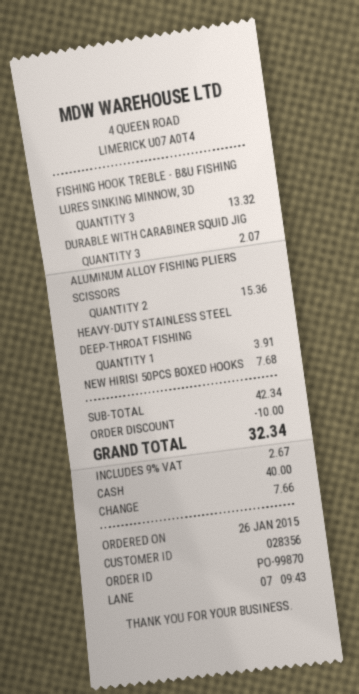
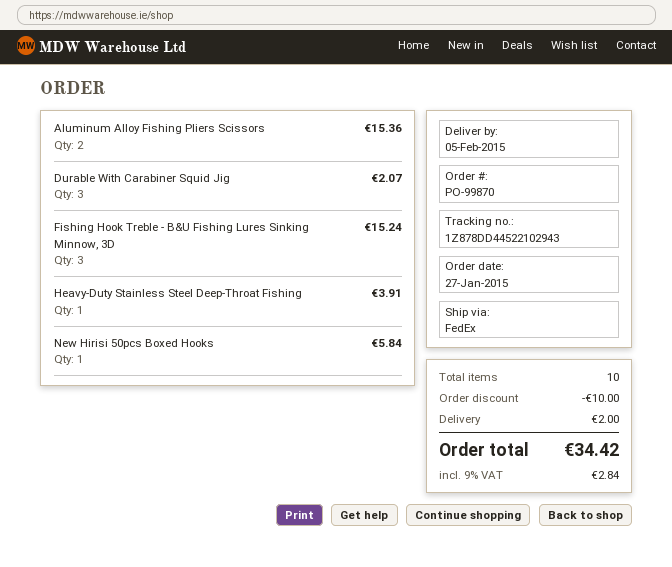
order date: 2015-01-26 -> 2015-01-27
FISHING HOOK TREBLE - B&U FISHING LURES SINKING MINNOW, 3D: 3 for 13.32 -> 3 for 15.24
NEW HIRISI 50PCS BOXED HOOKS: 1 for 7.68 -> 1 for 5.84
shipping: none -> 2.00
tax: 9% = 2.67 -> 9% = 2.84
total: 32.34 -> 34.42

